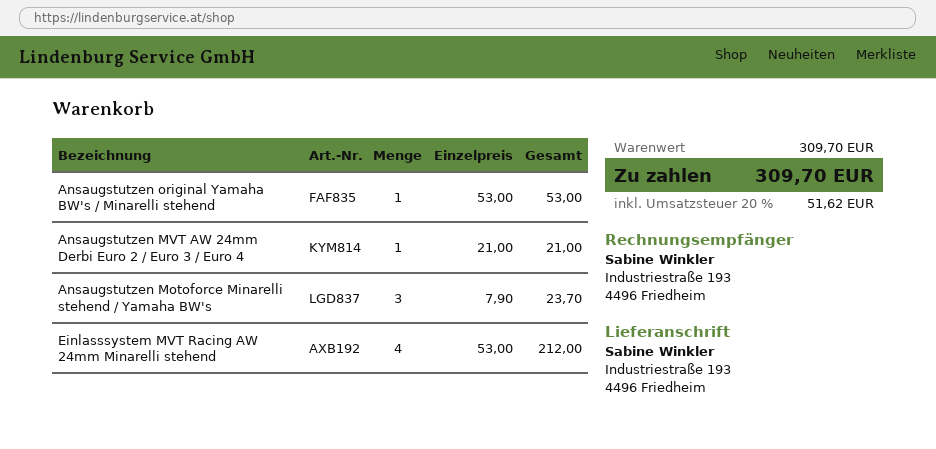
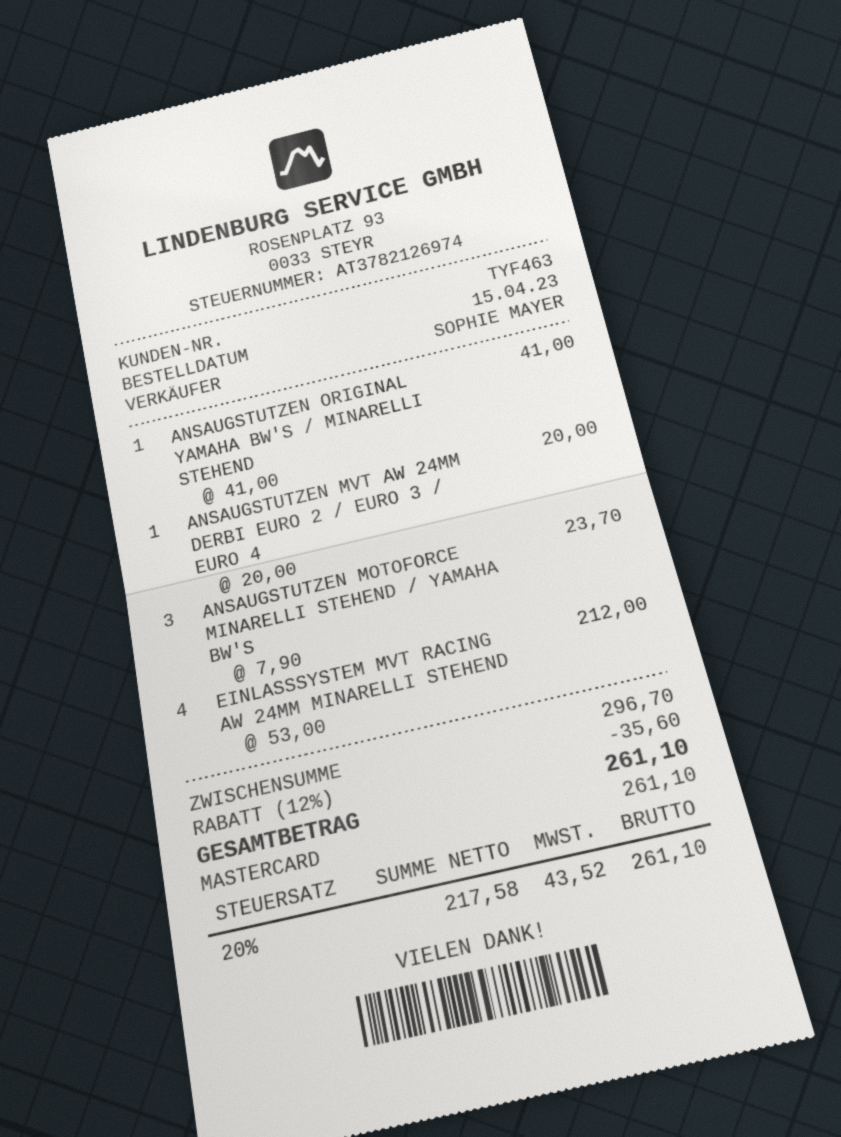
Ansaugstutzen original Yamaha BW's / Minarelli stehend: 1 x 53.00 = 53.00 -> 1 x 41.00 = 41.00
Ansaugstutzen MVT AW 24mm Derbi Euro 2 / Euro 3 / Euro 4: 1 x 21.00 = 21.00 -> 1 x 20.00 = 20.00
subtotal: 309.70 -> 296.70
discount: none -> 12% = 35.60
tax: 20% = 51.62 -> 20% = 43.52
total: 309.70 -> 261.10

